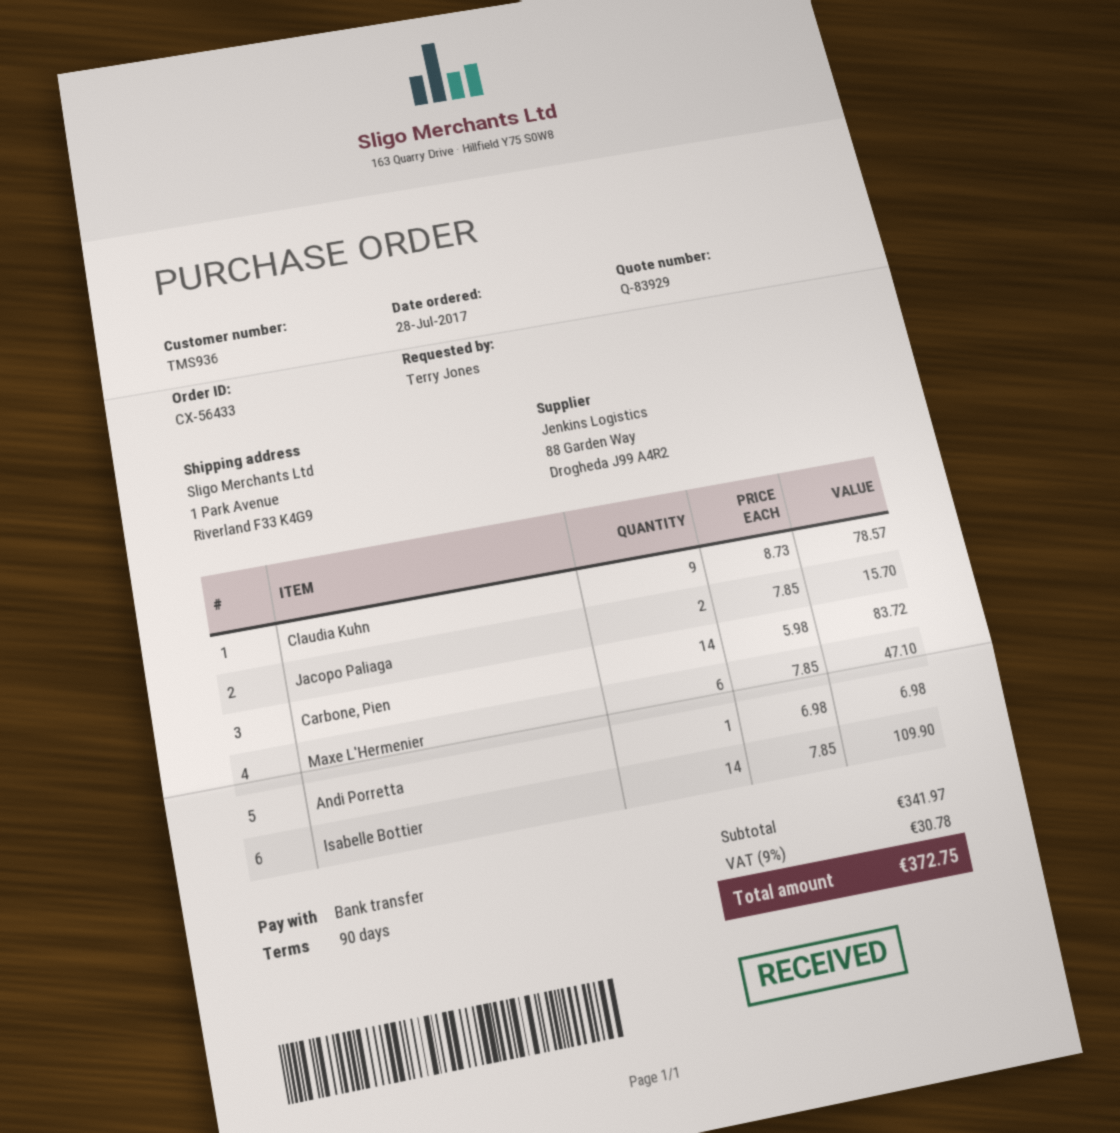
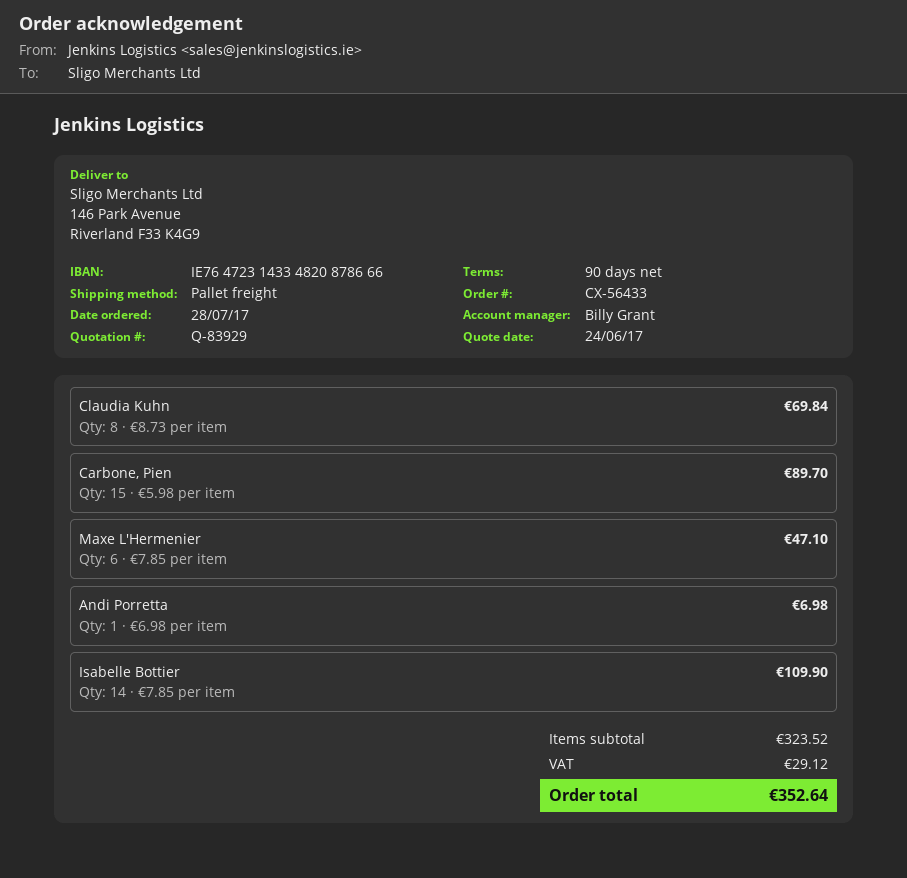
ship to: 1 Park Avenue, Riverland F33 K4G9 -> 146 Park Avenue, Riverland F33 K4G9
Claudia Kuhn: 9 x 8.73 = 78.57 -> 8 x 8.73 = 69.84
Jacopo Paliaga: 2 x 7.85 = 15.70 -> none
Carbone, Pien: 14 x 5.98 = 83.72 -> 15 x 5.98 = 89.70
subtotal: 341.97 -> 323.52
tax: 30.78 -> 29.12
total: 372.75 -> 352.64

